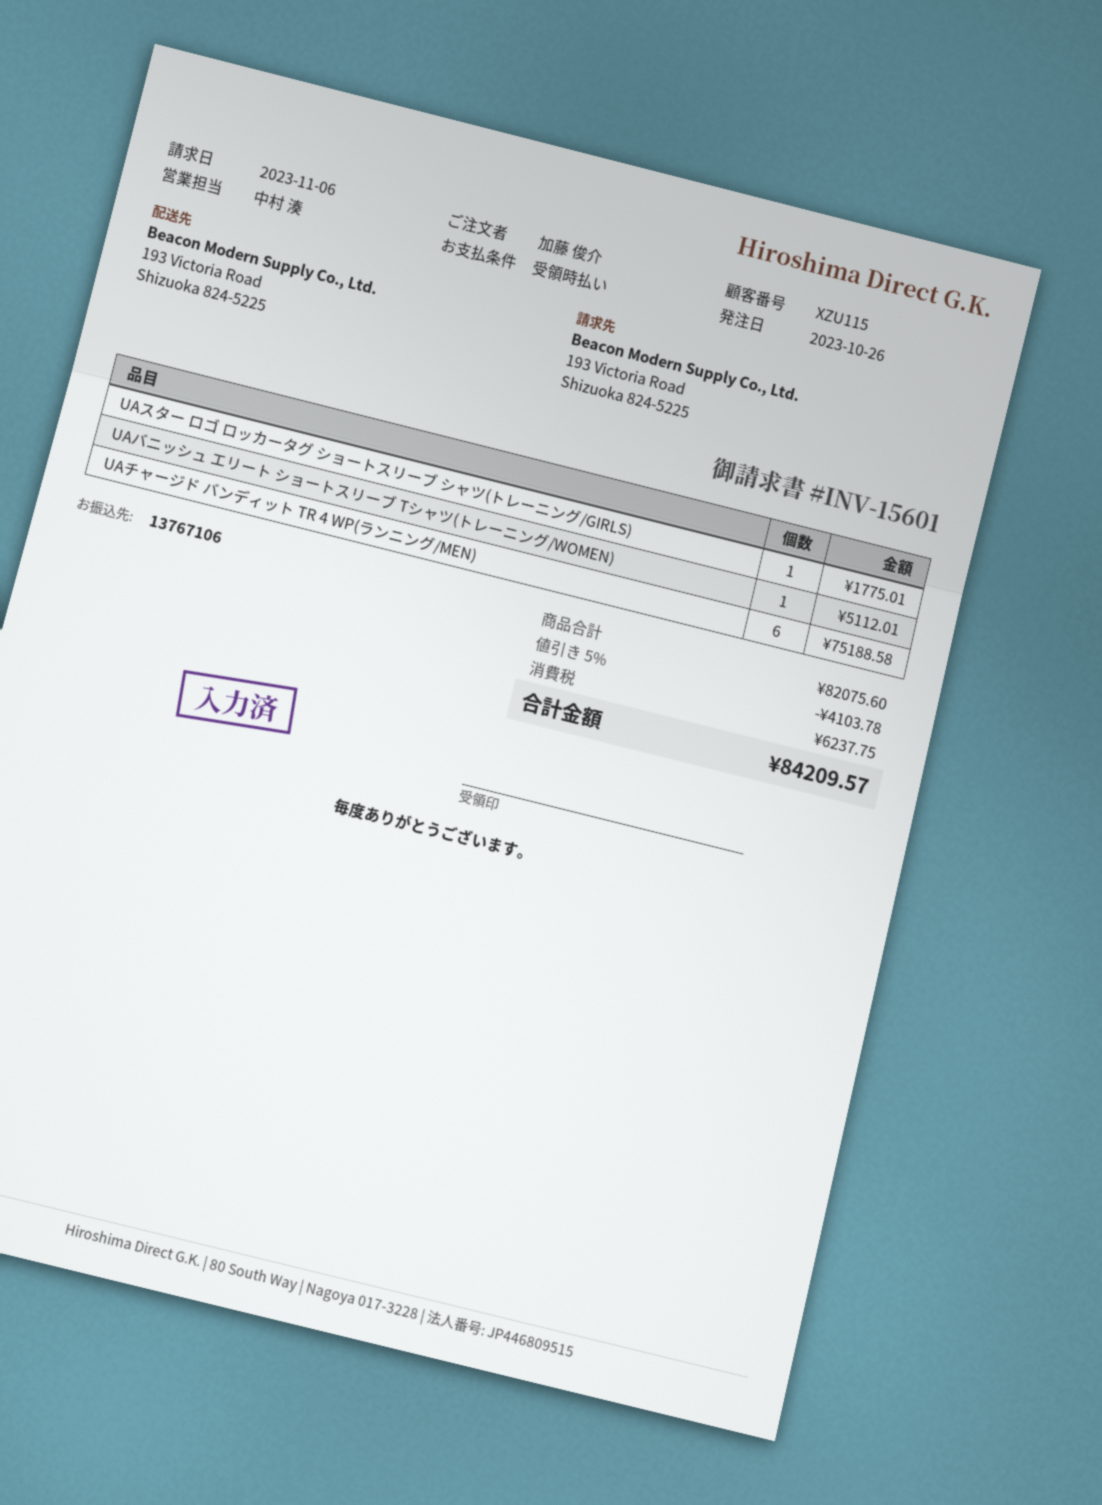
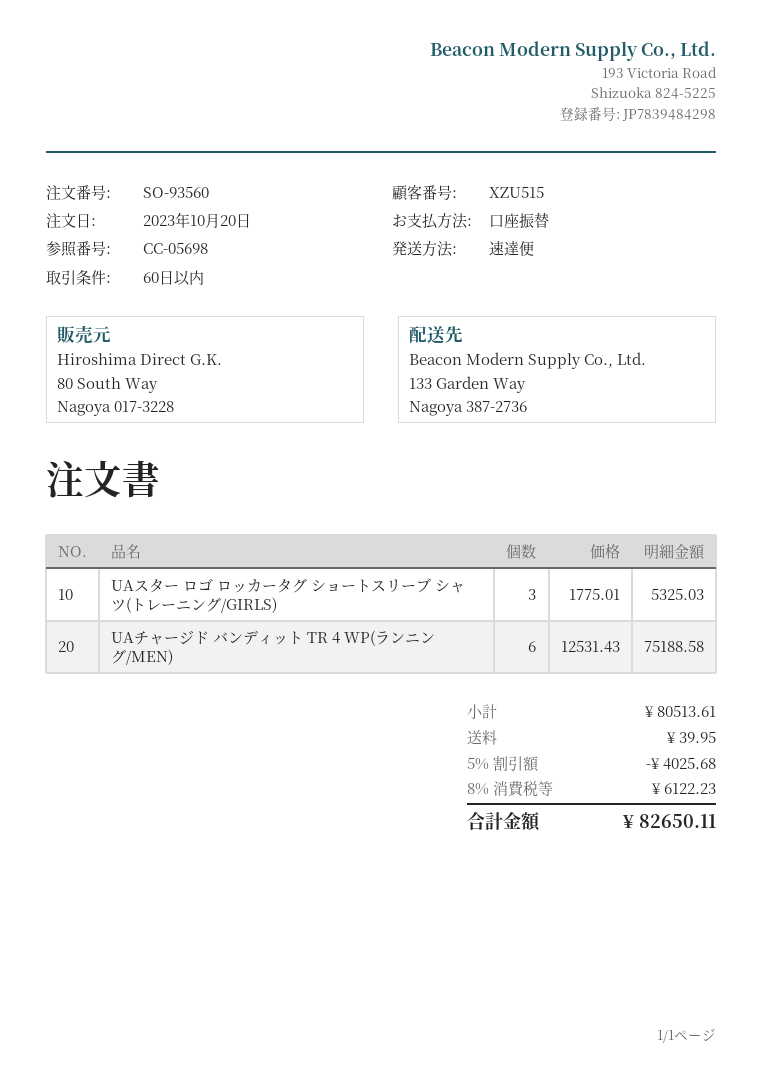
order date: 2023-10-26 -> 2023-10-20
payment terms: on receipt -> 60 days
customer number: XZU115 -> XZU515
ship to: 193 Victoria Road, Shizuoka 824-5225 -> 133 Garden Way, Nagoya 387-2736
UAスター ロゴ ロッカータグ ショートスリーブ シャツ(トレーニング/GIRLS): 1 for 1775.01 -> 3 for 5325.03
UAバニッシュ エリート ショートスリーブ Tシャツ(トレーニング/WOMEN): 1 for 5112.01 -> none
subtotal: 82075.60 -> 80513.61
discount: 5% = 4103.78 -> 5% = 4025.68
shipping: none -> 39.95
tax: 6237.75 -> 6122.23
total: 84209.57 -> 82650.11

